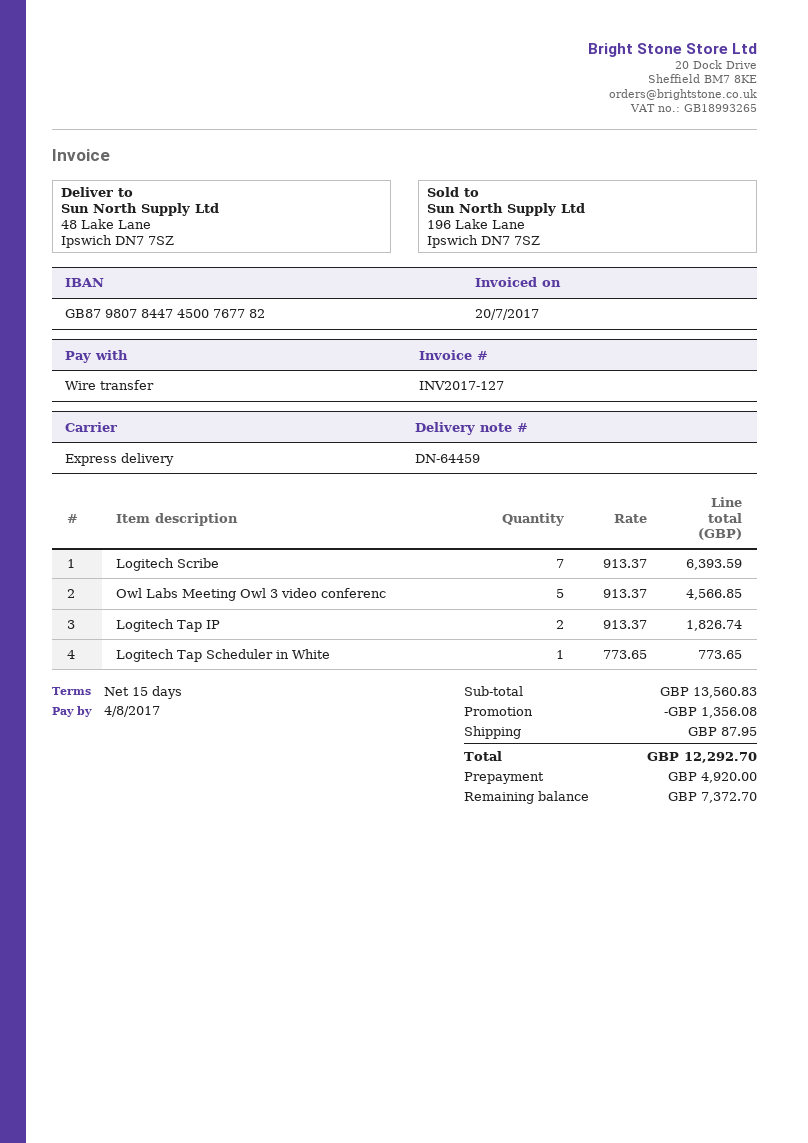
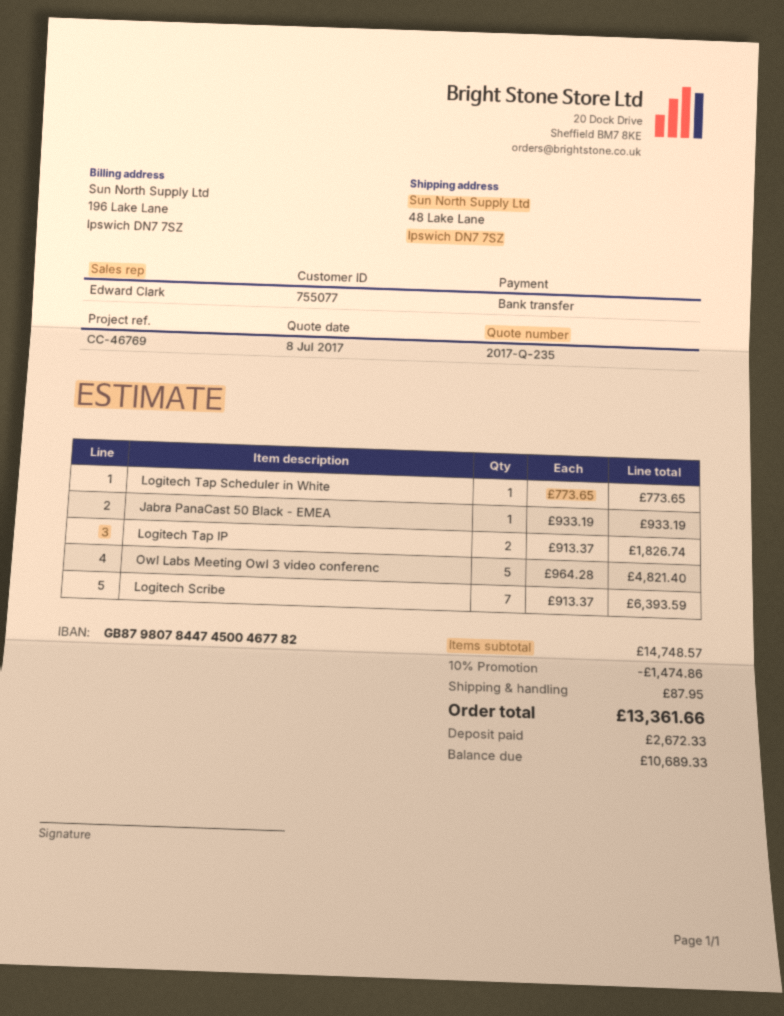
bank account: GB87980784474500767782 -> GB87980784474500467782
Owl Labs Meeting Owl 3 video conferenc: 5 x 913.37 = 4566.85 -> 5 x 964.28 = 4821.40
Jabra PanaCast 50 Black - EMEA: none -> 1 x 933.19 = 933.19
subtotal: 13560.83 -> 14748.57
discount: 1356.08 -> 1474.86
total: 12292.70 -> 13361.66
deposit: 4920.00 -> 2672.33
balance: 7372.70 -> 10689.33

